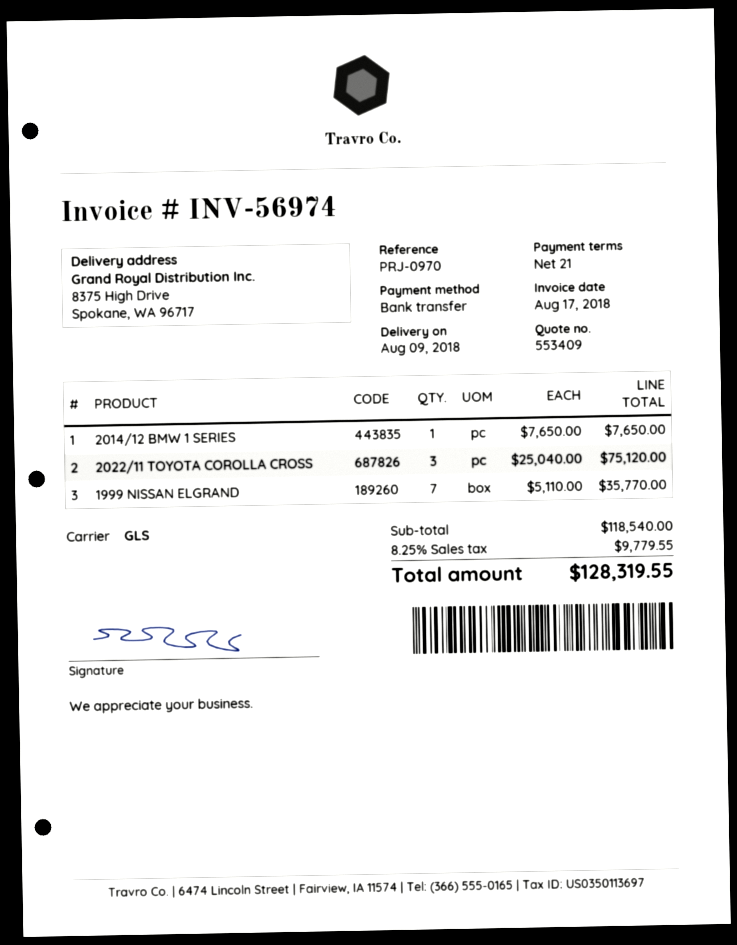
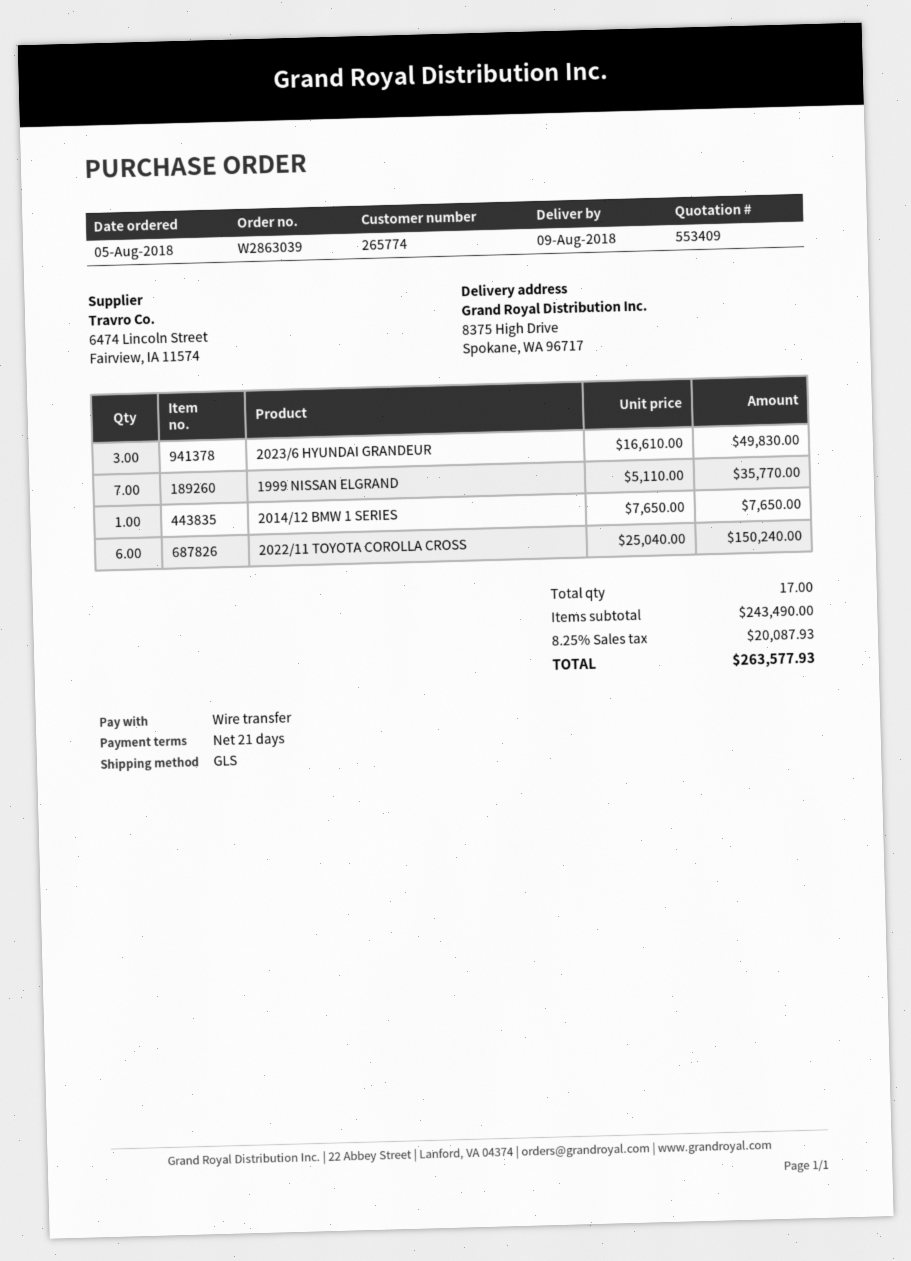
2022/11 TOYOTA COROLLA CROSS: 3 x 25040.00 = 75120.00 -> 6 x 25040.00 = 150240.00
2023/6 HYUNDAI GRANDEUR: none -> 3 x 16610.00 = 49830.00
subtotal: 118540.00 -> 243490.00
tax: 8.25% = 9779.55 -> 8.25% = 20087.93
total: 128319.55 -> 263577.93

